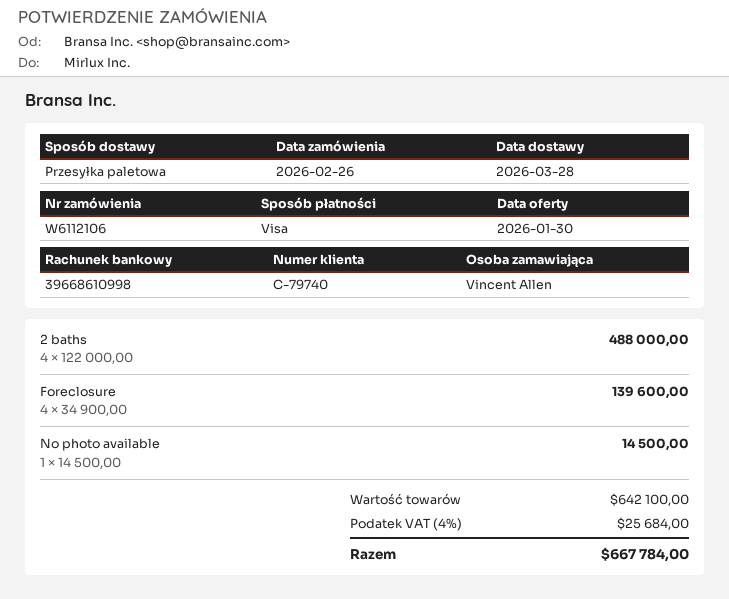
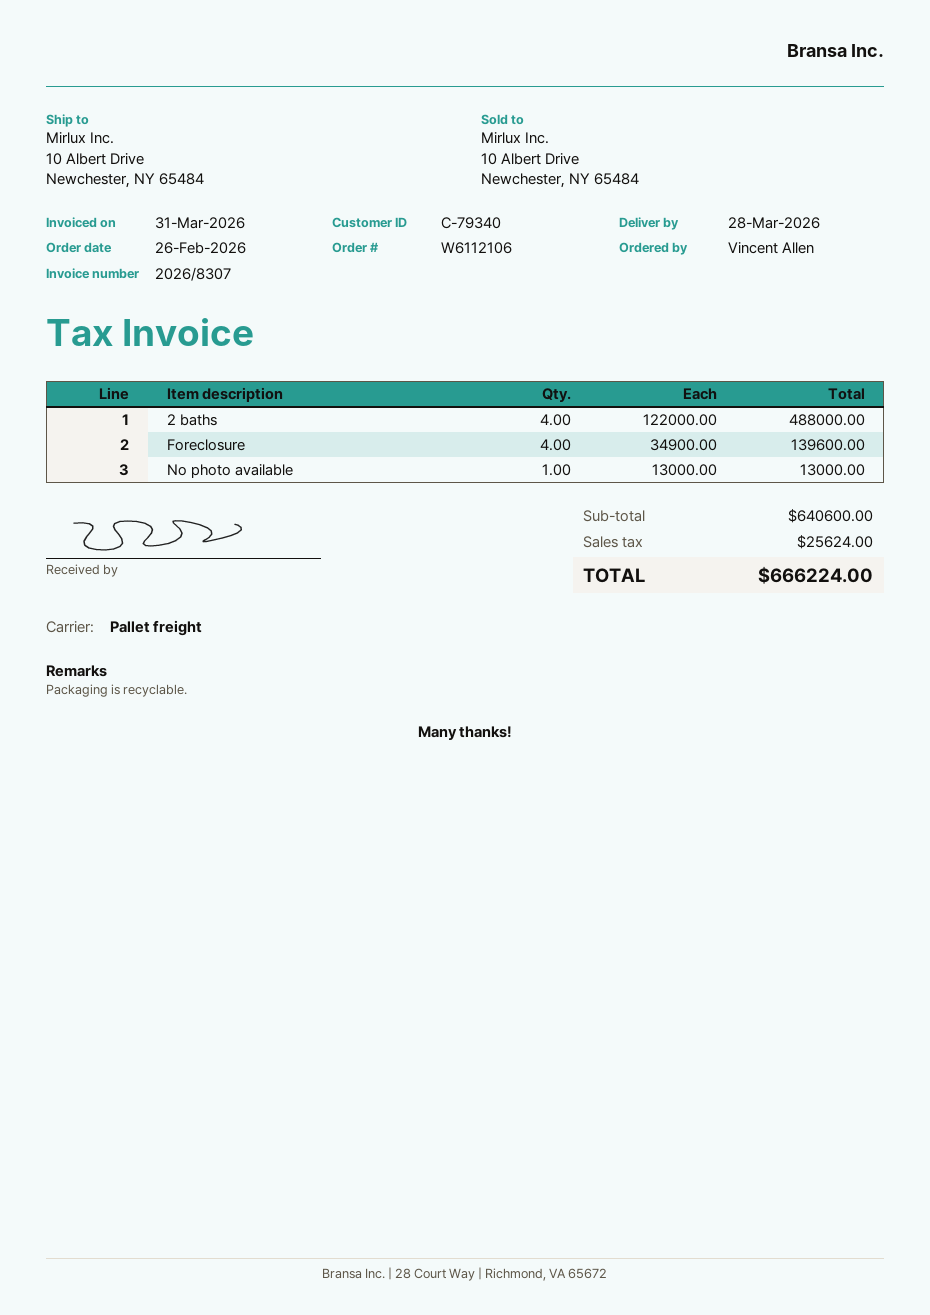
customer number: C-79740 -> C-79340
No photo available: 1 x 14500.00 = 14500.00 -> 1 x 13000.00 = 13000.00
subtotal: 642100.00 -> 640600.00
tax: 25684.00 -> 25624.00
total: 667784.00 -> 666224.00

